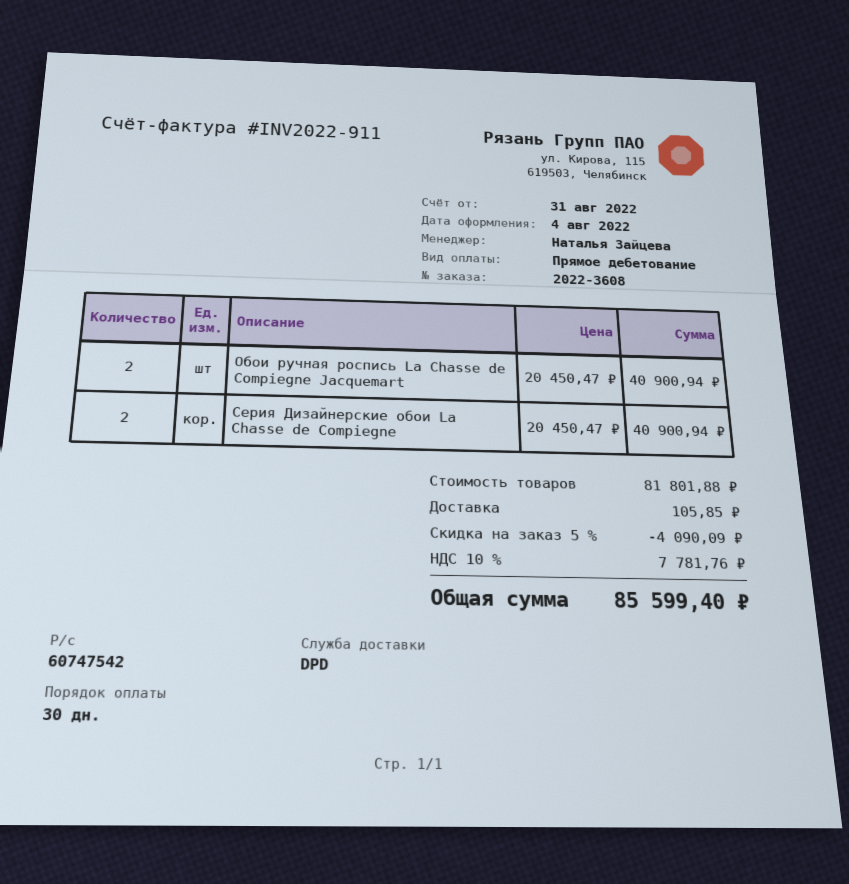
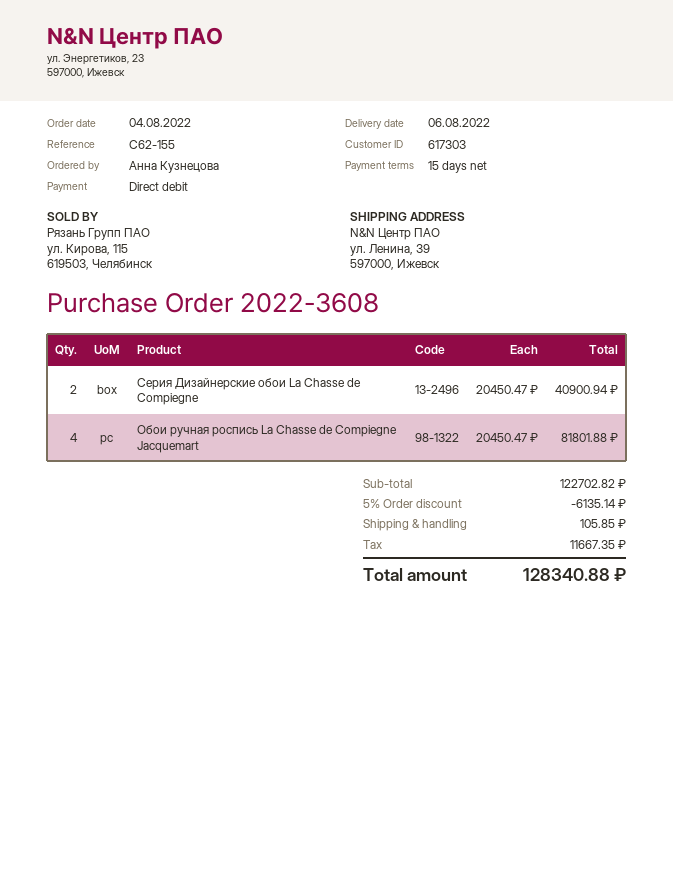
payment terms: 30 days -> 15 days
Обои ручная роспись La Chasse de Compiegne Jacquemart: 2 x 20450.47 = 40900.94 -> 4 x 20450.47 = 81801.88
subtotal: 81801.88 -> 122702.82
discount: 5% = 4090.09 -> 5% = 6135.14
tax: 7781.76 -> 11667.35
total: 85599.40 -> 128340.88

